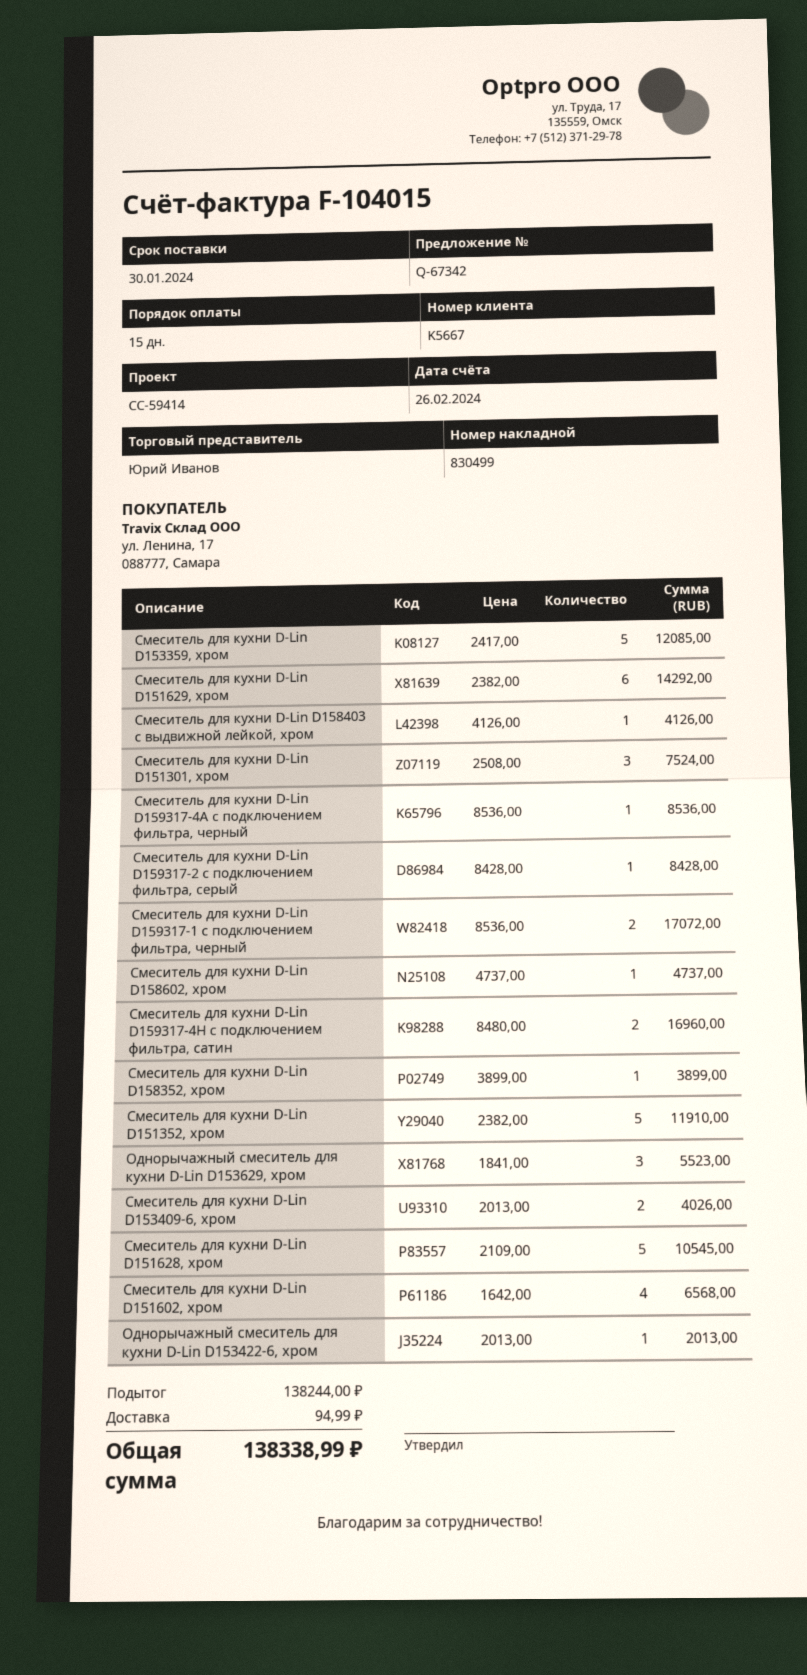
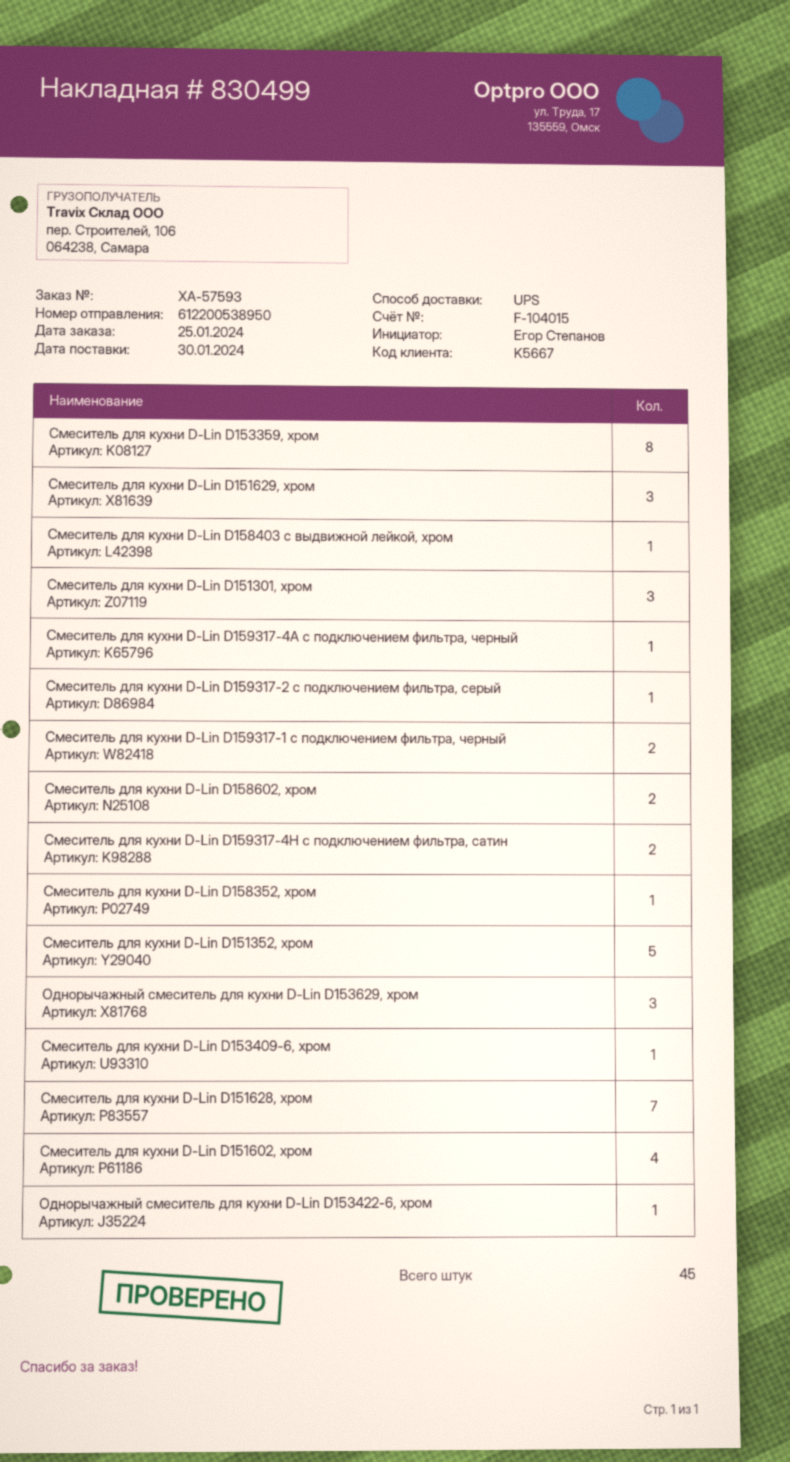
Смеситель для кухни D-Lin D153359, хром: 5 -> 8
Смеситель для кухни D-Lin D151629, хром: 6 -> 3
Смеситель для кухни D-Lin D158602, хром: 1 -> 2
Смеситель для кухни D-Lin D153409-6, хром: 2 -> 1
Смеситель для кухни D-Lin D151628, хром: 5 -> 7

